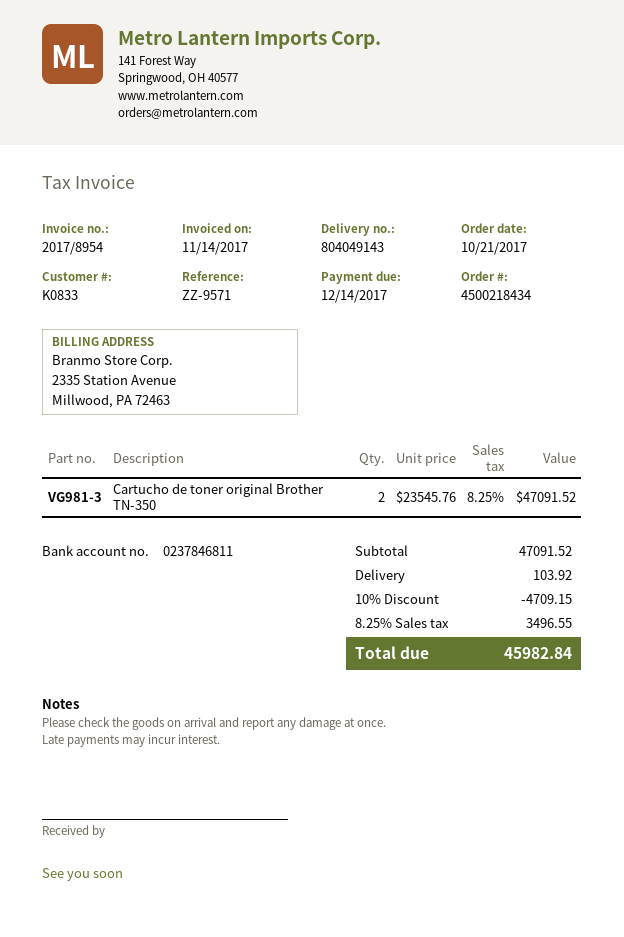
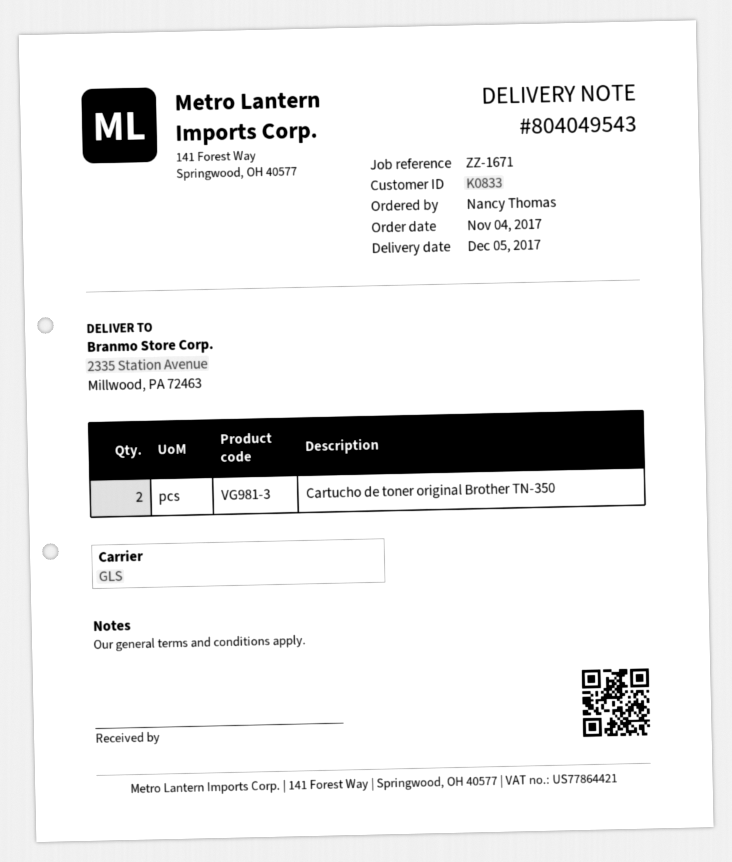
order date: 2017-10-21 -> 2017-11-04
delivery note number: 804049143 -> 804049543
reference: ZZ-9571 -> ZZ-1671

